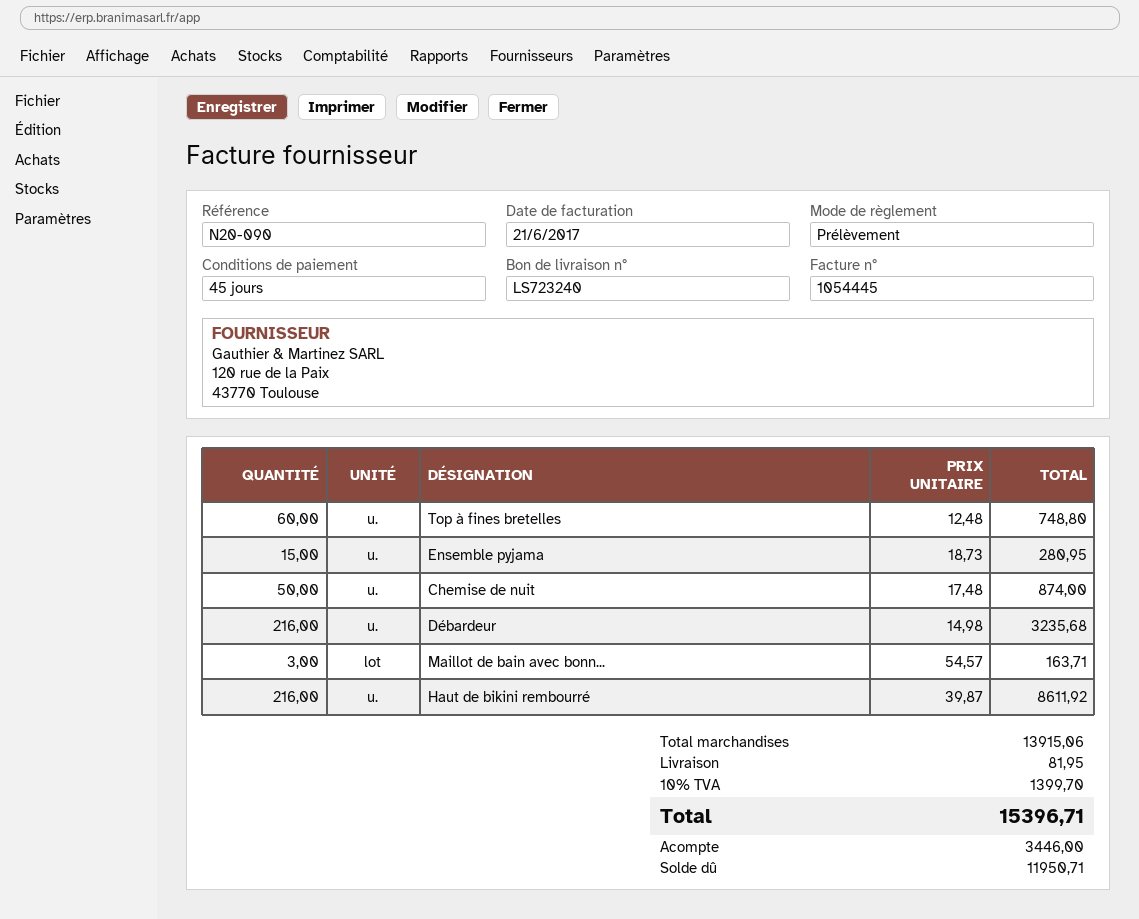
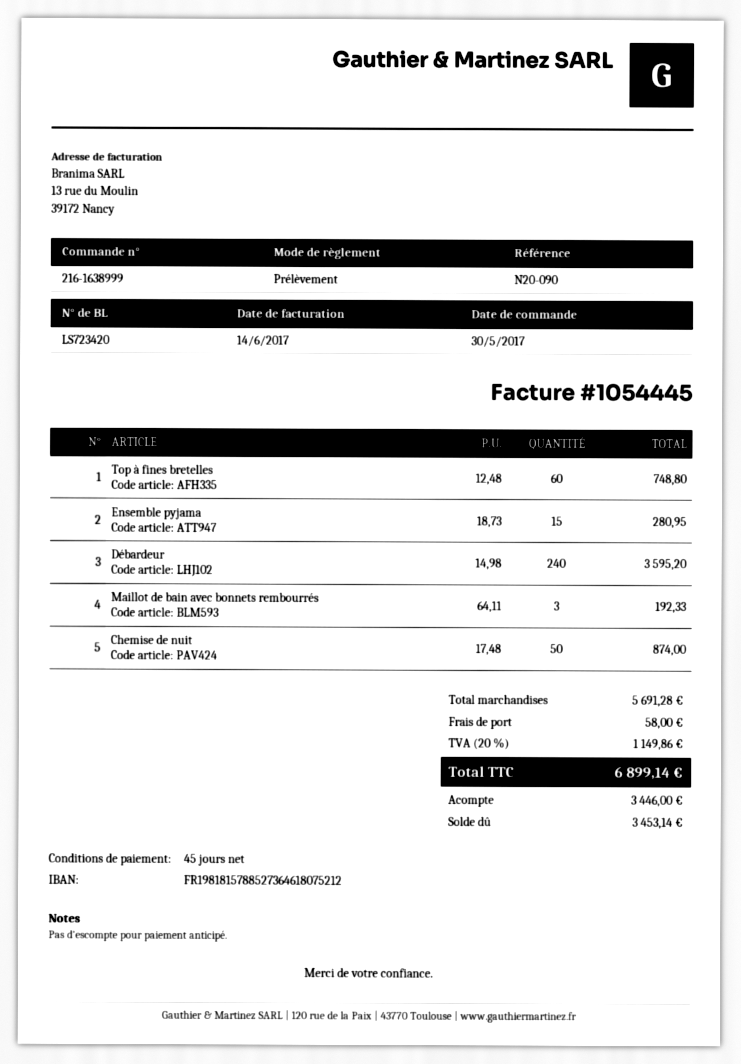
delivery note number: LS723240 -> LS723420
invoice date: 2017-06-21 -> 2017-06-14
Débardeur: 216 x 14.98 = 3235.68 -> 240 x 14.98 = 3595.20
Maillot de bain avec bonn...: 3 x 54.57 = 163.71 -> 3 x 64.11 = 192.33
Haut de bikini rembourré: 216 x 39.87 = 8611.92 -> none
subtotal: 13915.06 -> 5691.28
shipping: 81.95 -> 58.00
tax: 10% = 1399.70 -> 20% = 1149.86
total: 15396.71 -> 6899.14
balance: 11950.71 -> 3453.14

